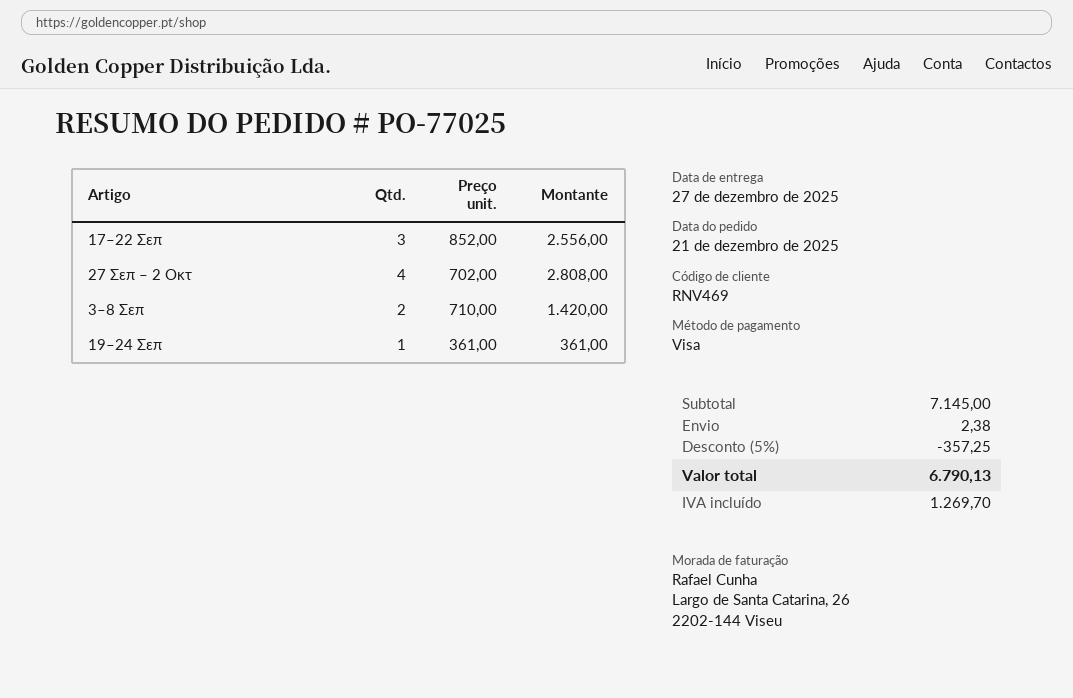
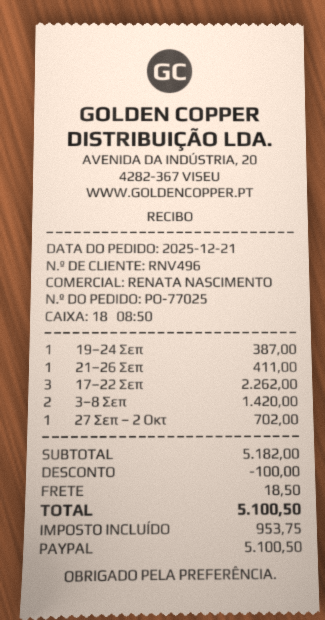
customer number: RNV469 -> RNV496
payment method: Visa -> PayPal
17–22 Σεπ: 3 for 2556.00 -> 3 for 2262.00
27 Σεπ – 2 Οκτ: 4 for 2808.00 -> 1 for 702.00
19–24 Σεπ: 1 for 361.00 -> 1 for 387.00
21–26 Σεπ: none -> 1 for 411.00
subtotal: 7145.00 -> 5182.00
discount: 357.25 -> 100.00
shipping: 2.38 -> 18.50
tax: 1269.70 -> 953.75
total: 6790.13 -> 5100.50

